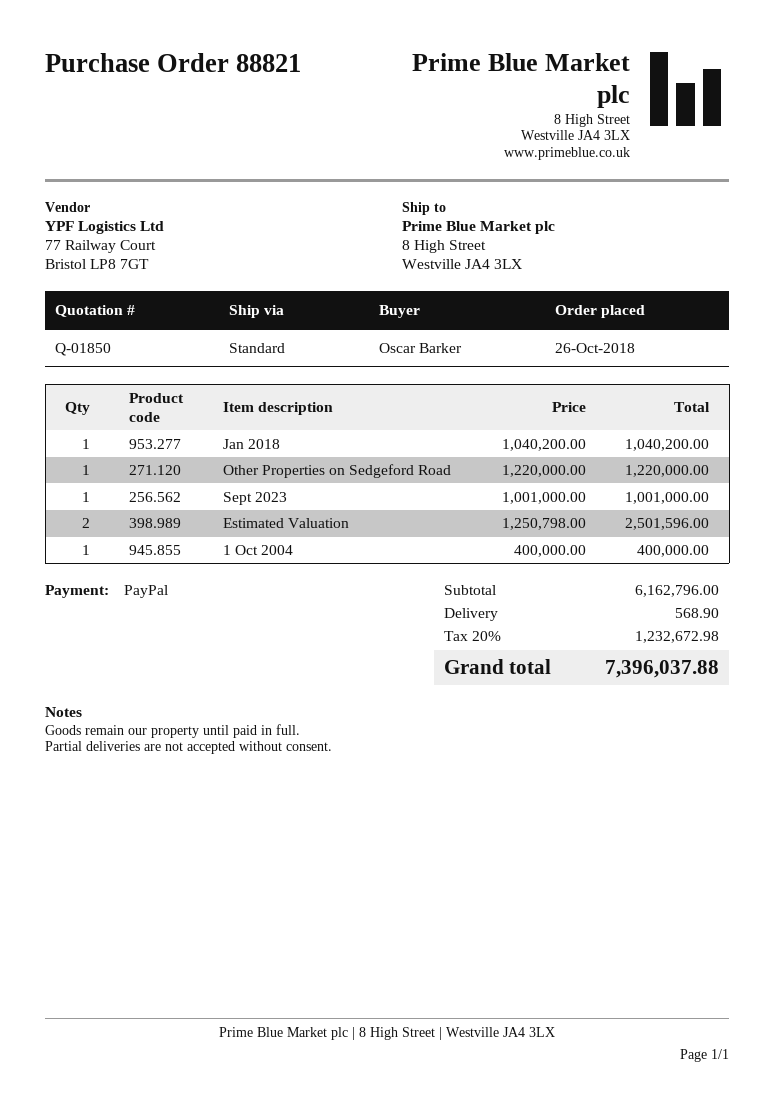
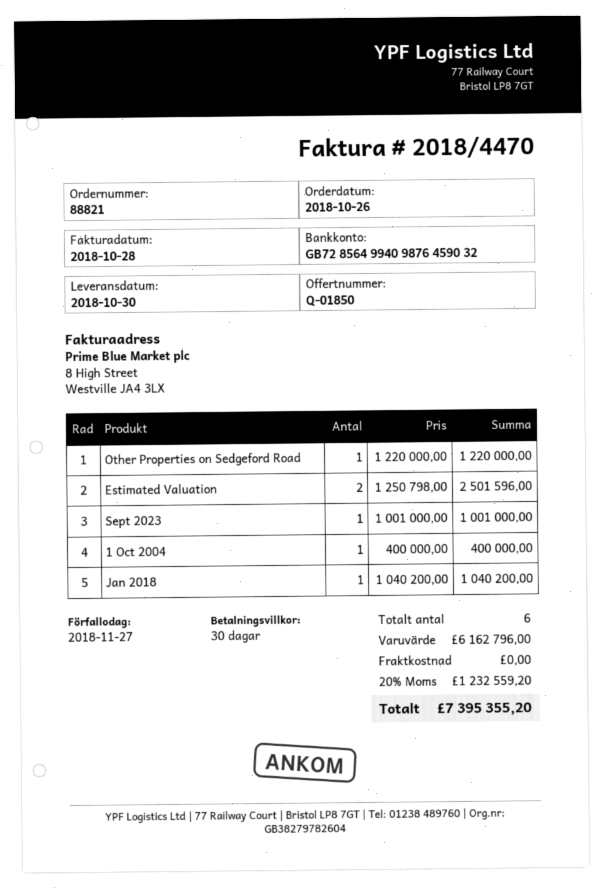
shipping: 568.90 -> 0.00
tax: 20% = 1232672.98 -> 20% = 1232559.20
total: 7396037.88 -> 7395355.20

